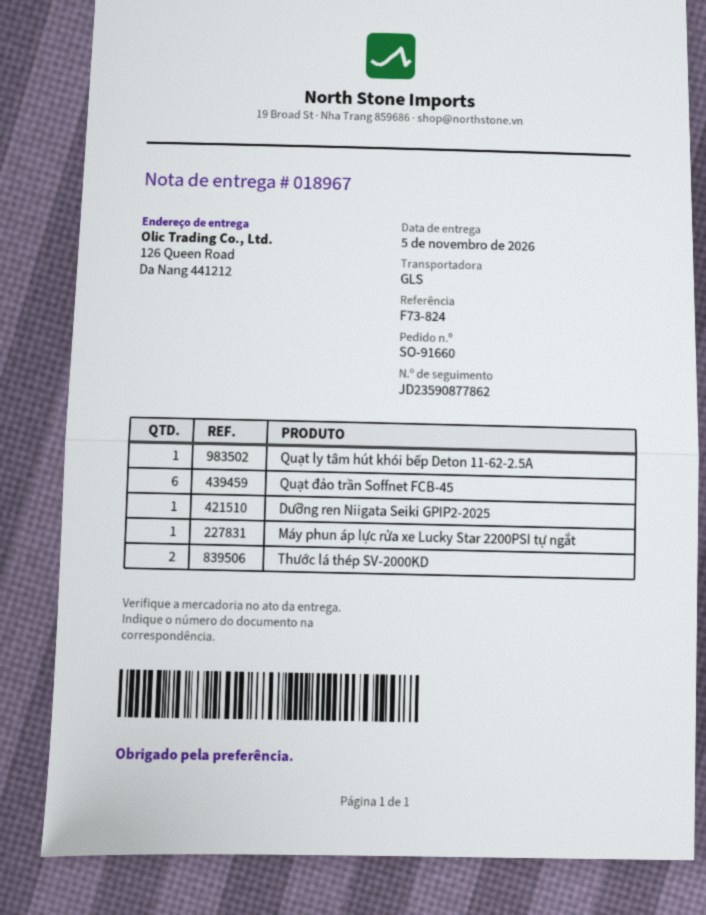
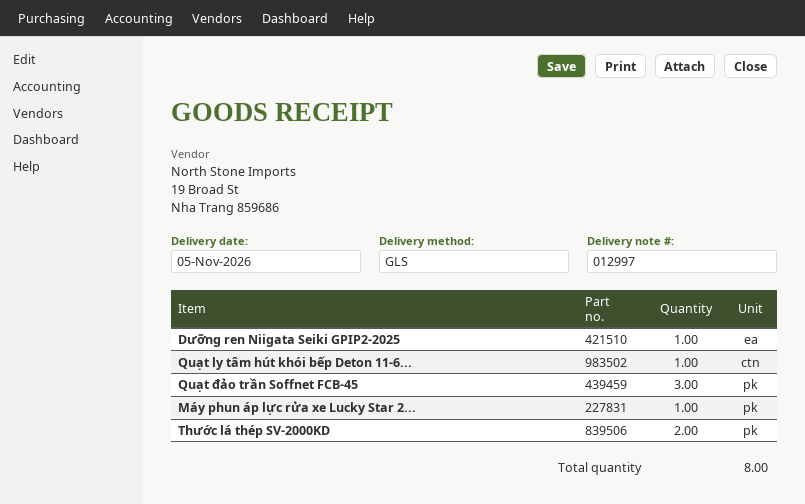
delivery note number: 018967 -> 012997
Quạt đảo trần Soffnet FCB-45: 6 -> 3

